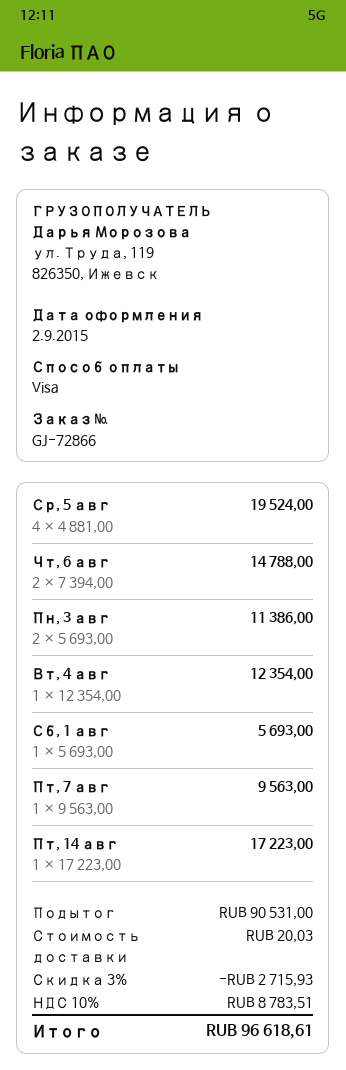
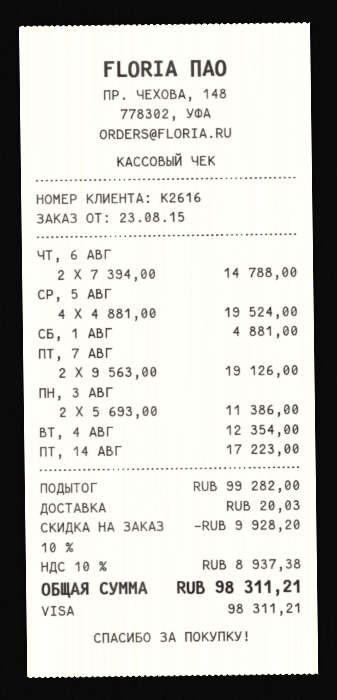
order date: 2015-09-02 -> 2015-08-23
Сб, 1 авг: 1 x 5693.00 = 5693.00 -> 1 x 4881.00 = 4881.00
Пт, 7 авг: 1 x 9563.00 = 9563.00 -> 2 x 9563.00 = 19126.00
subtotal: 90531.00 -> 99282.00
discount: 3% = 2715.93 -> 10% = 9928.20
tax: 10% = 8783.51 -> 10% = 8937.38
total: 96618.61 -> 98311.21

